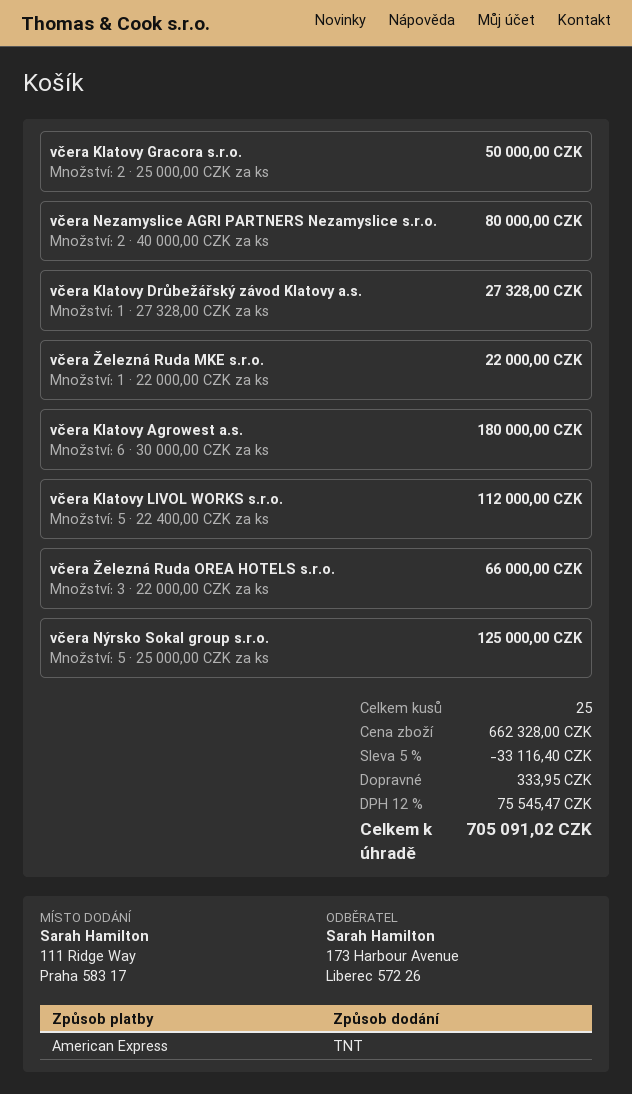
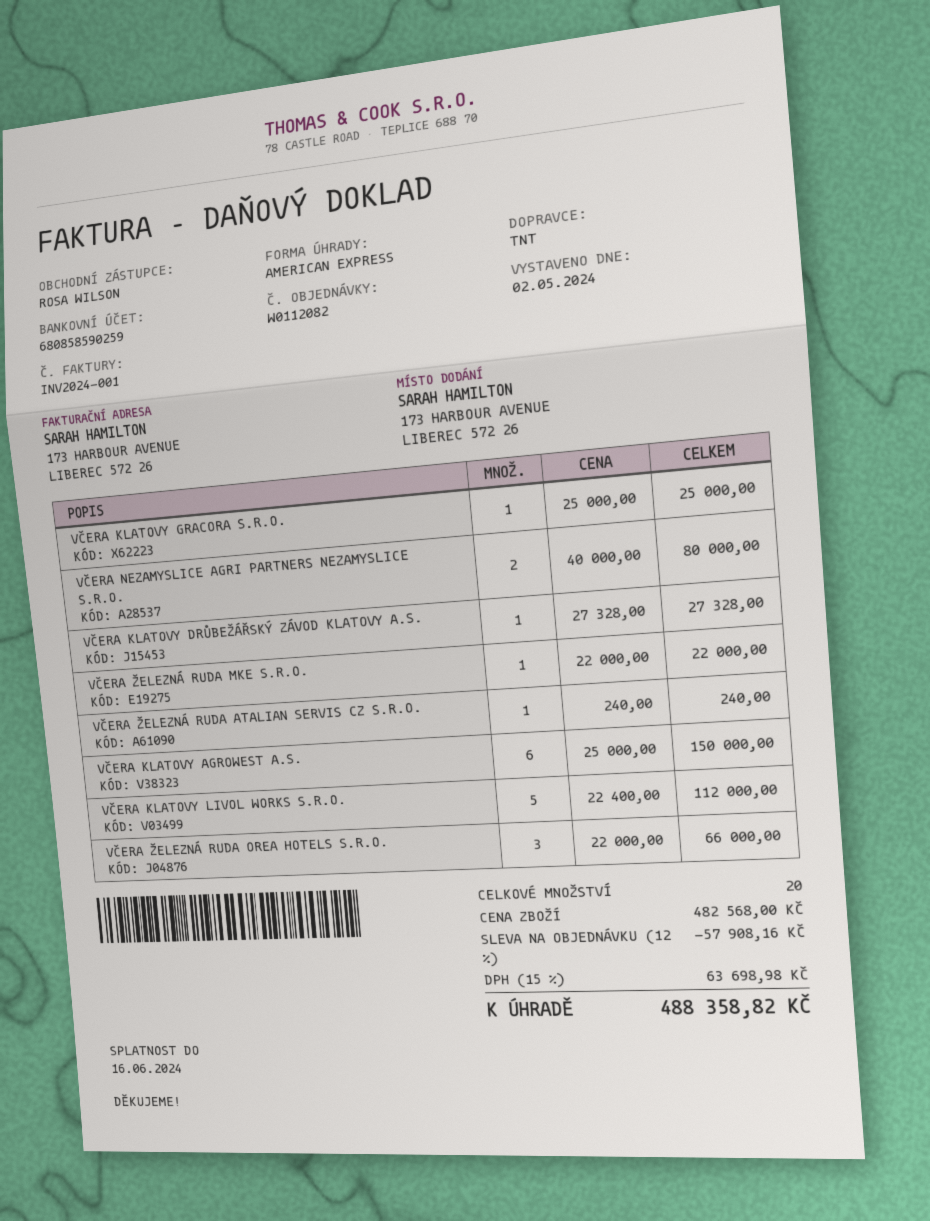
ship to: 111 Ridge Way, Praha 583 17 -> 173 HARBOUR AVENUE, LIBEREC 572 26
včera Klatovy Gracora s.r.o.: 2 x 25000.00 = 50000.00 -> 1 x 25000.00 = 25000.00
včera Klatovy Agrowest a.s.: 6 x 30000.00 = 180000.00 -> 6 x 25000.00 = 150000.00
včera Nýrsko Sokal group s.r.o.: 5 x 25000.00 = 125000.00 -> none
VČERA ŽELEZNÁ RUDA ATALIAN SERVIS CZ S.R.O.: none -> 1 x 240.00 = 240.00
total quantity: 25 -> 20
subtotal: 662328.00 -> 482568.00
discount: 5% = 33116.40 -> 12% = 57908.16
shipping: 333.95 -> none
tax: 12% = 75545.47 -> 15% = 63698.98
total: 705091.02 -> 488358.82

